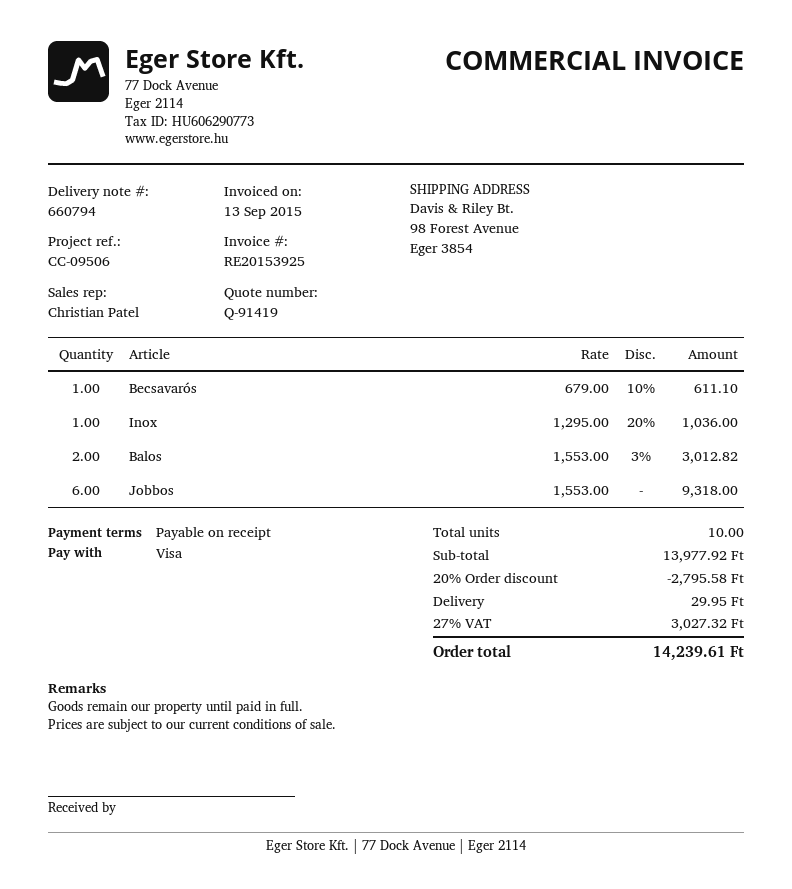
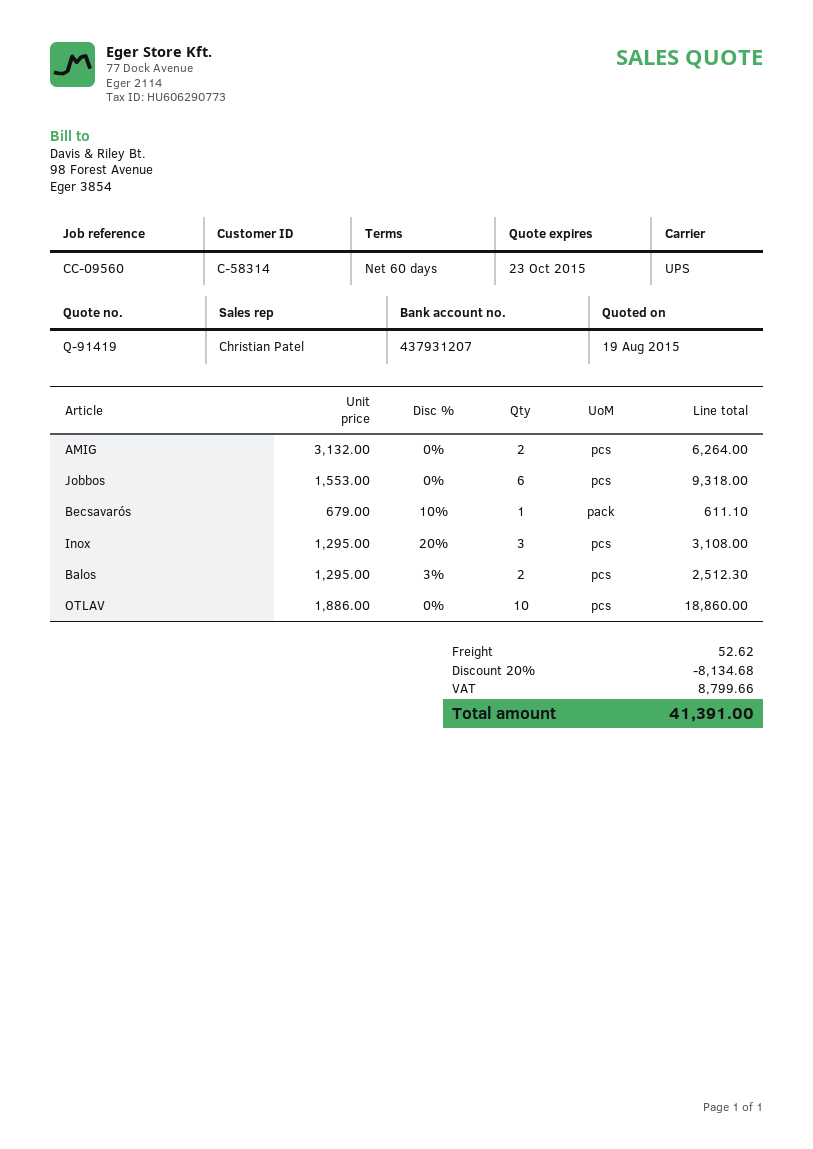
payment terms: on receipt -> 60 days
reference: CC-09506 -> CC-09560
Inox: 1 x 1295.00 - 20% = 1036.00 -> 3 x 1295.00 - 20% = 3108.00
Balos: 2 x 1553.00 - 3% = 3012.82 -> 2 x 1295.00 - 3% = 2512.30
AMIG: none -> 2 x 3132.00 = 6264.00
OTLAV: none -> 10 x 1886.00 = 18860.00
discount: 20% = 2795.58 -> 20% = 8134.68
shipping: 29.95 -> 52.62
tax: 3027.32 -> 8799.66
total: 14239.61 -> 41391.00

